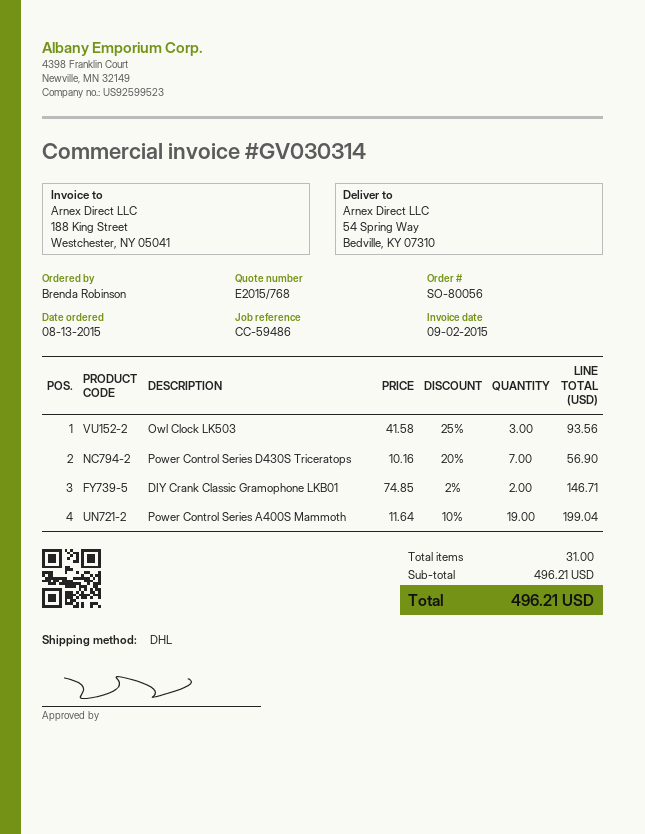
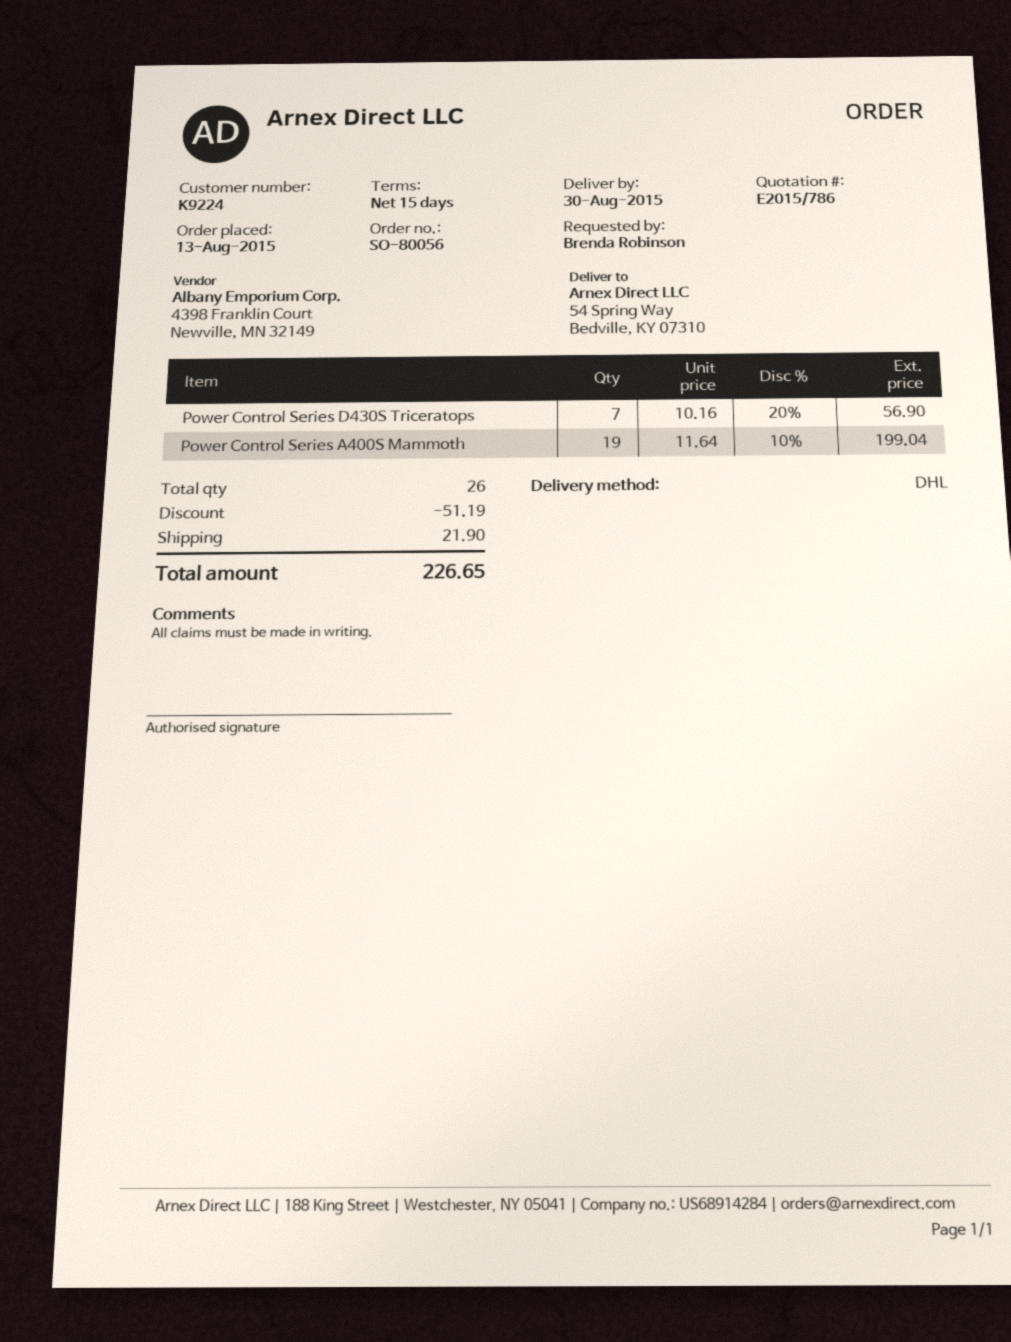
quote number: E2015/768 -> E2015/786
Owl Clock LK503: 3 x 41.58 - 25% = 93.56 -> none
DIY Crank Classic Gramophone LKB01: 2 x 74.85 - 2% = 146.71 -> none
total quantity: 31 -> 26
discount: none -> 51.19
shipping: none -> 21.90
total: 496.21 -> 226.65

